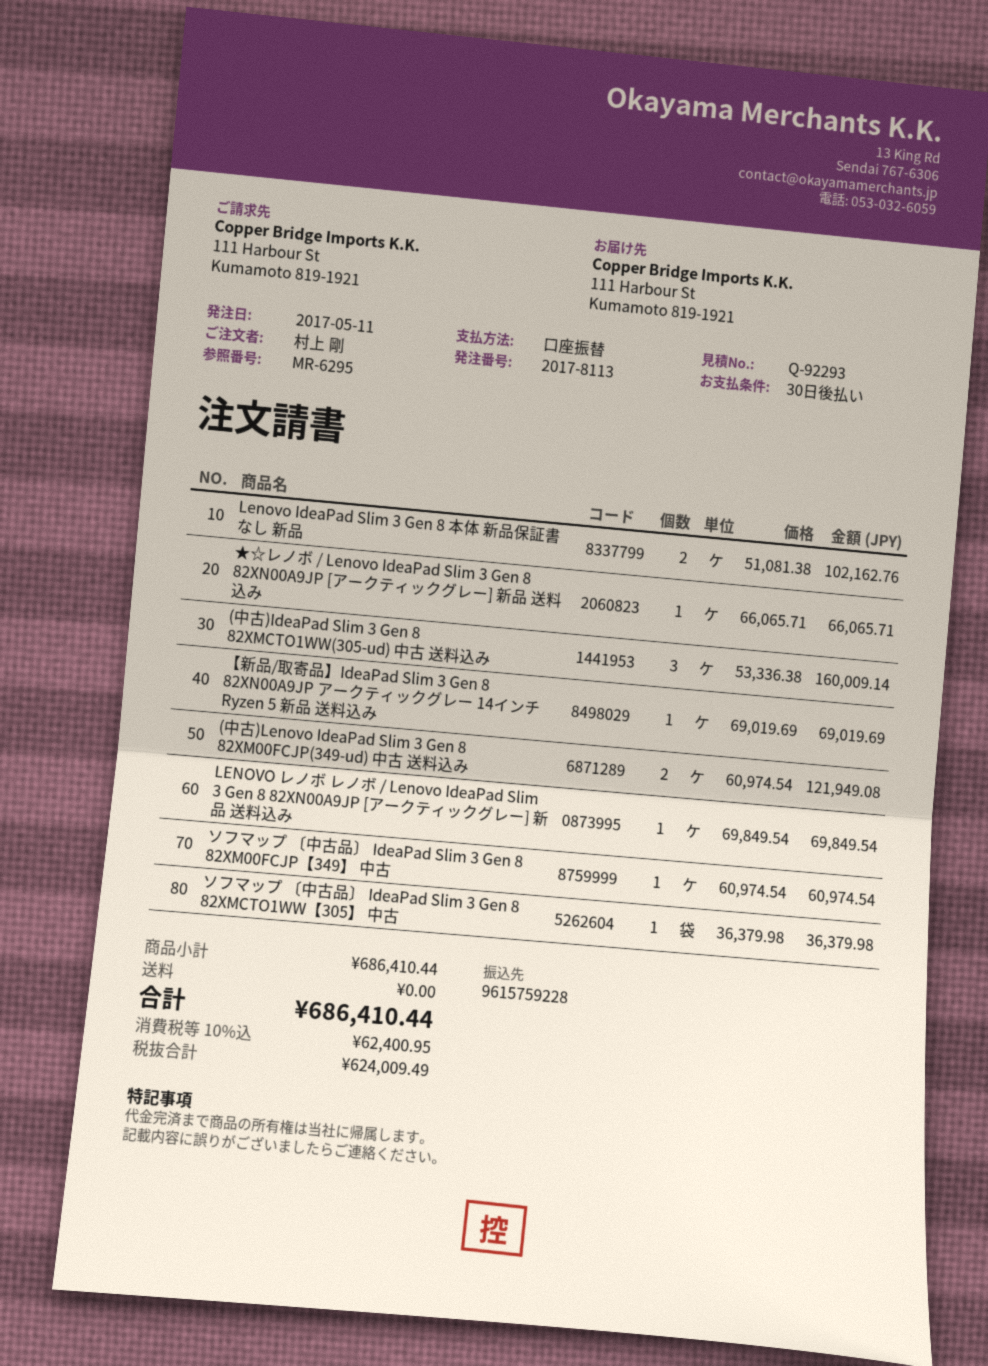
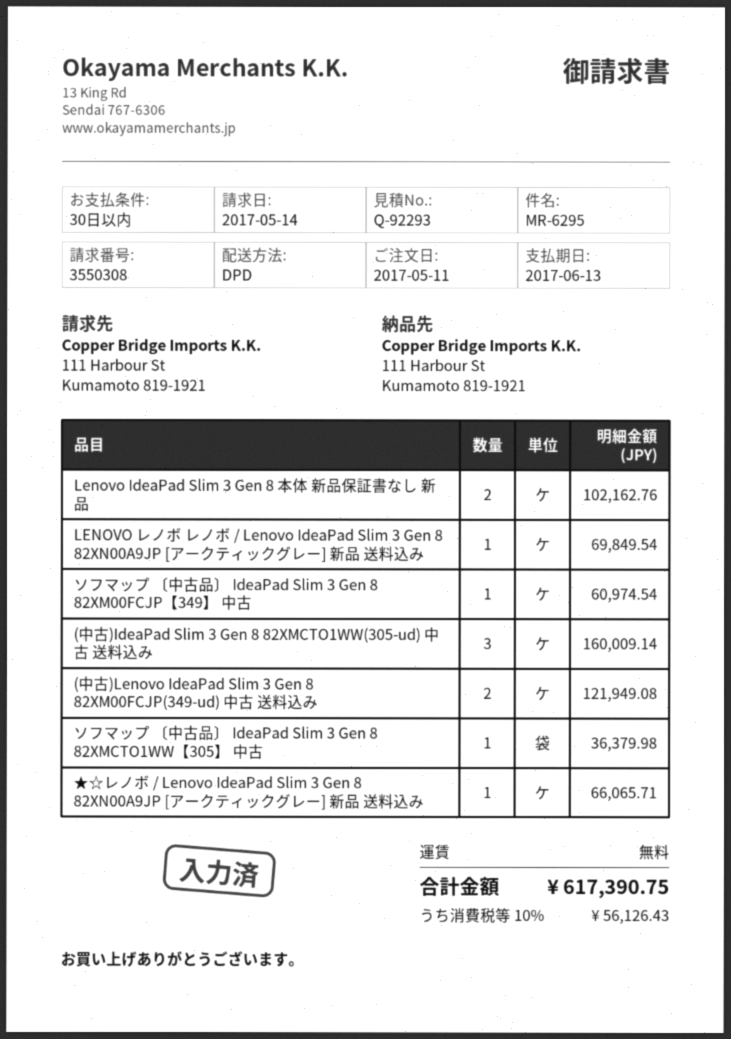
【新品/取寄品】IdeaPad Slim 3 Gen 8 82XN00A9JP アークティックグレー 14インチ Ryzen 5 新品 送料込み: 1 for 69019.69 -> none
tax: 10% = 62400.95 -> 10% = 56126.43
total: 686410.44 -> 617390.75

